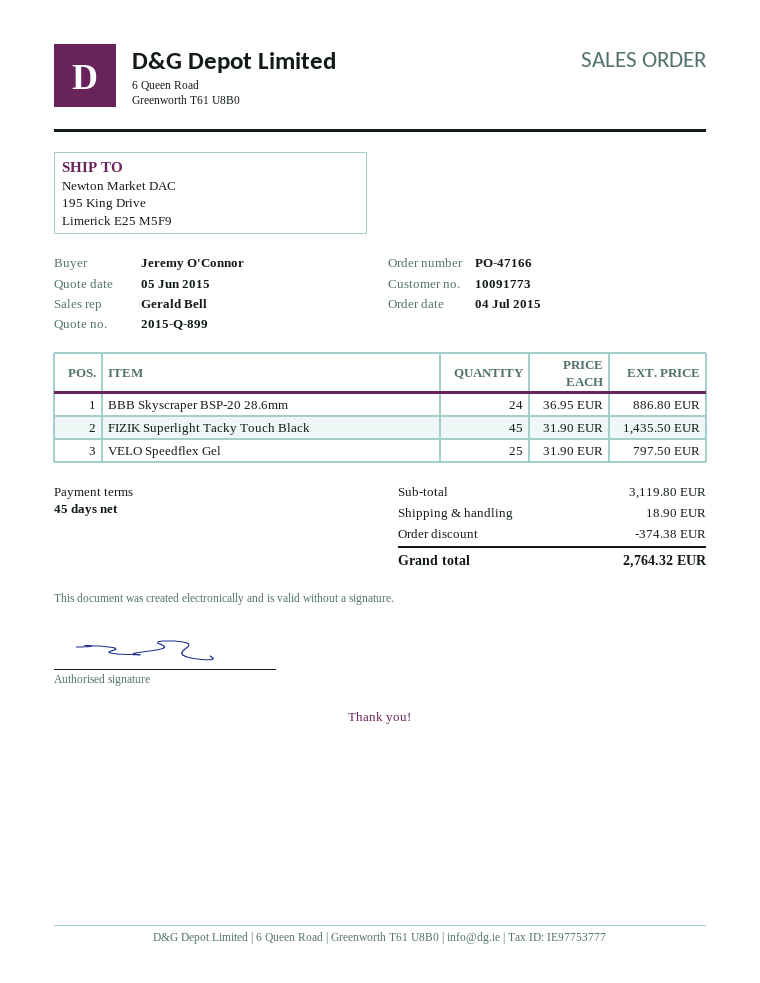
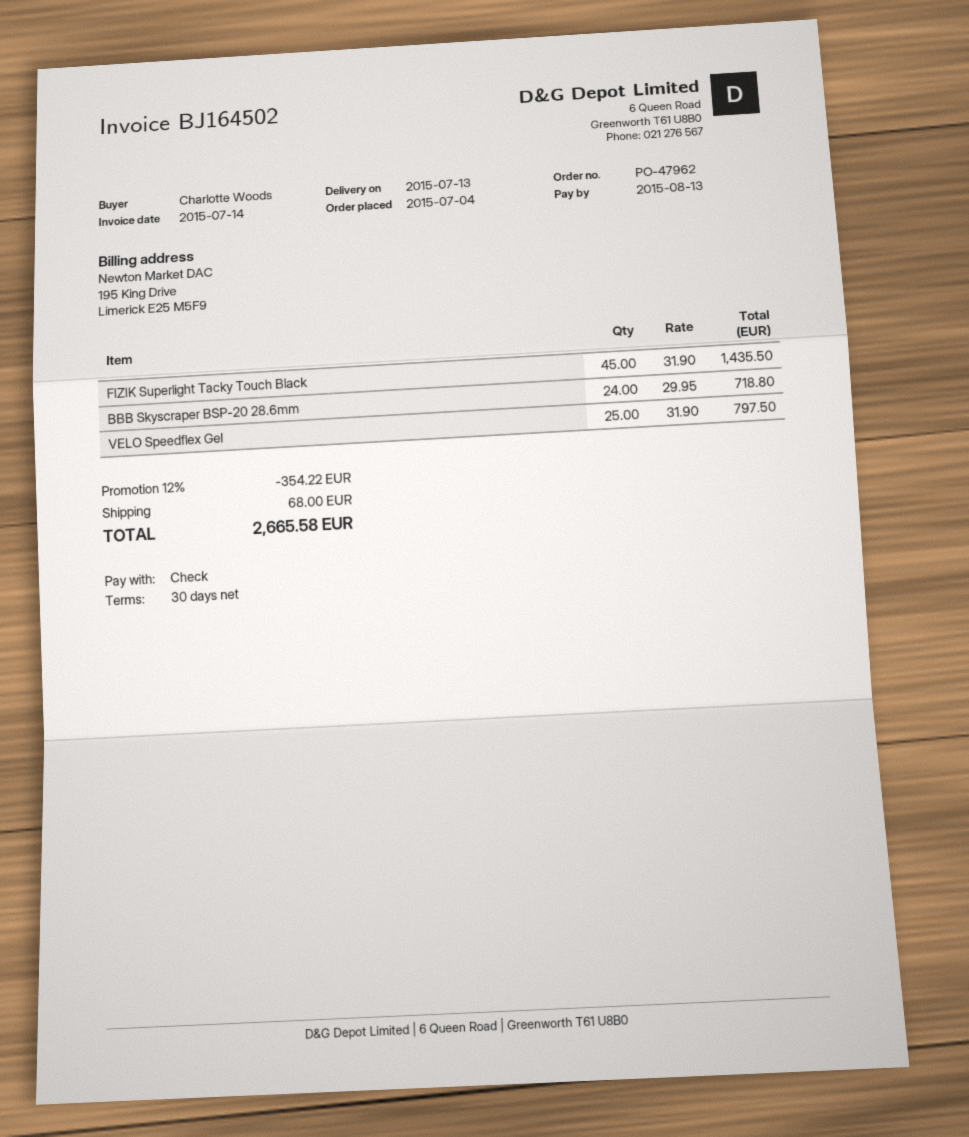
order number: PO-47166 -> PO-47962
payment terms: 45 days -> 30 days
ordered by: Jeremy O'Connor -> Charlotte Woods
BBB Skyscraper BSP-20 28.6mm: 24 x 36.95 = 886.80 -> 24 x 29.95 = 718.80
discount: 374.38 -> 354.22
shipping: 18.90 -> 68.00
total: 2764.32 -> 2665.58

